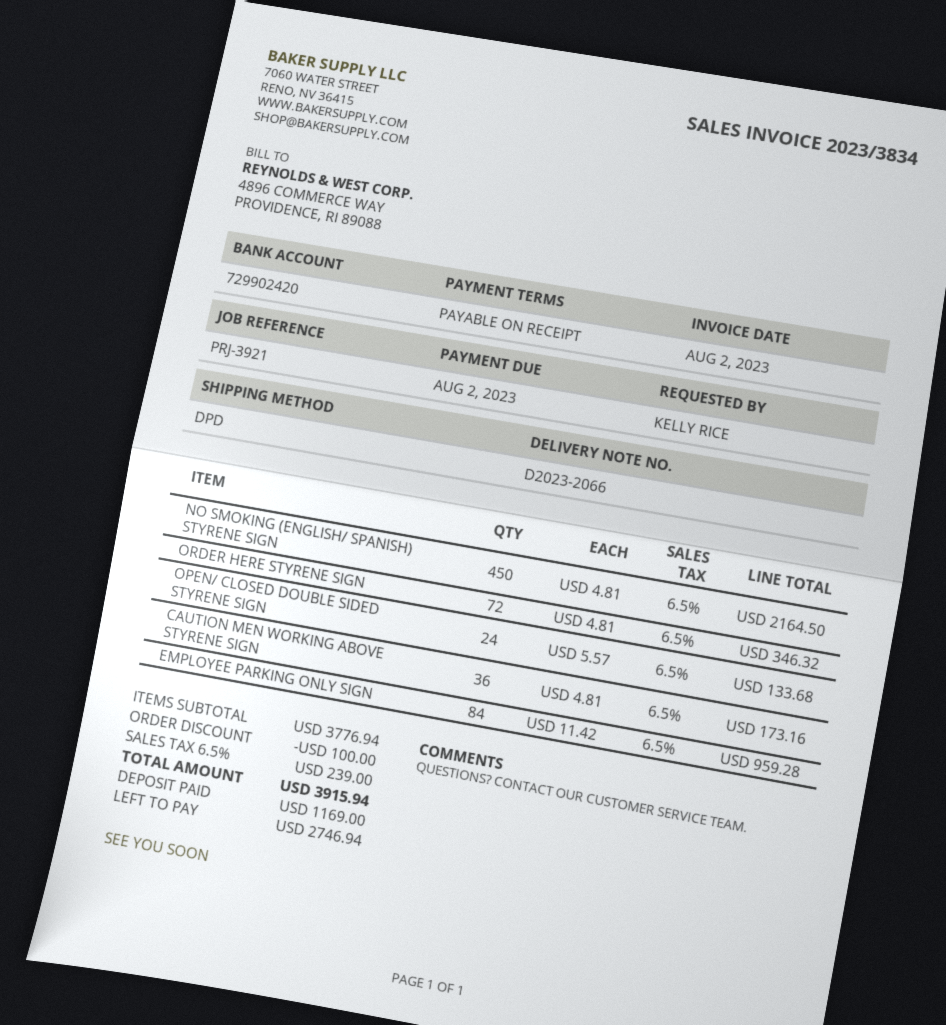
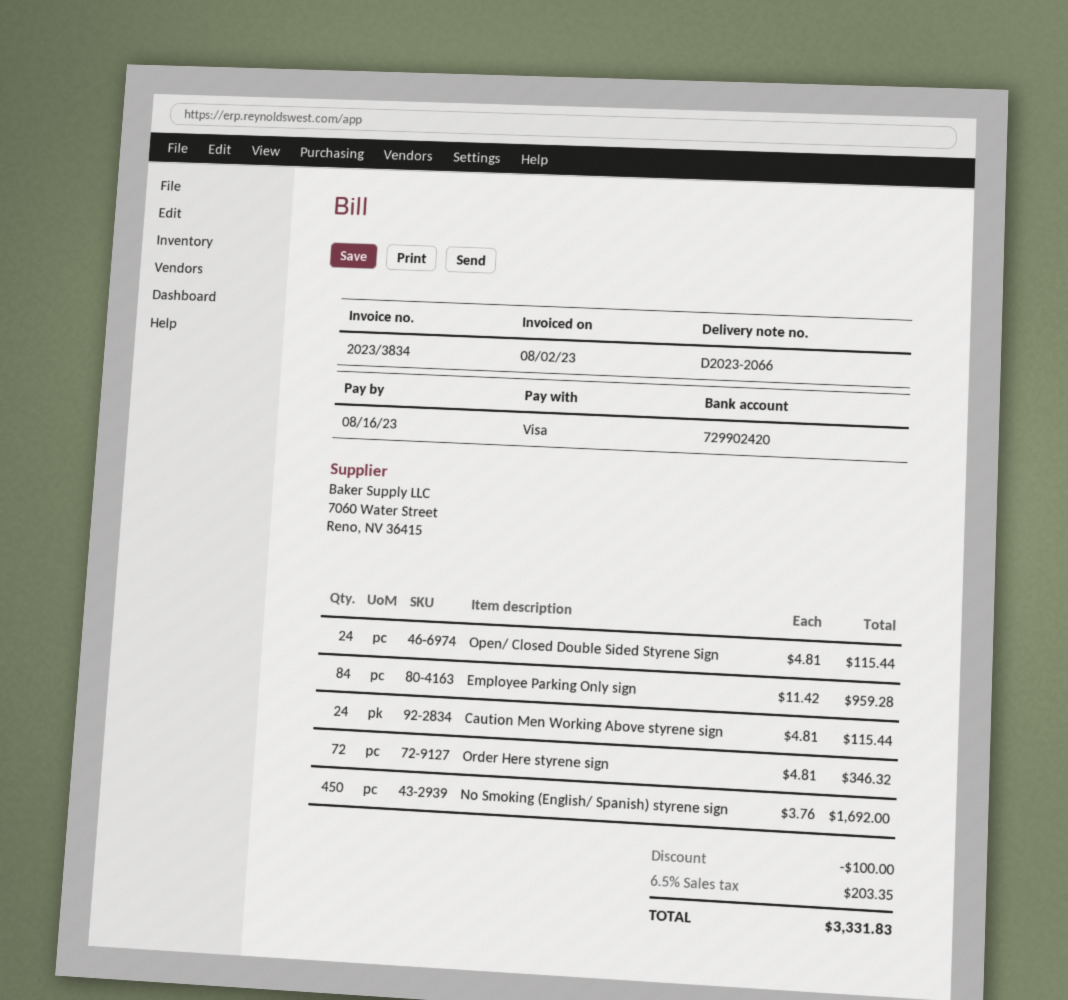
due date: 2023-08-02 -> 2023-08-16
NO SMOKING (ENGLISH/ SPANISH) STYRENE SIGN: 450 x 4.81 = 2164.50 -> 450 x 3.76 = 1692.00
OPEN/ CLOSED DOUBLE SIDED STYRENE SIGN: 24 x 5.57 = 133.68 -> 24 x 4.81 = 115.44
CAUTION MEN WORKING ABOVE STYRENE SIGN: 36 x 4.81 = 173.16 -> 24 x 4.81 = 115.44
tax: 6.5% = 239.00 -> 6.5% = 203.35
total: 3915.94 -> 3331.83

